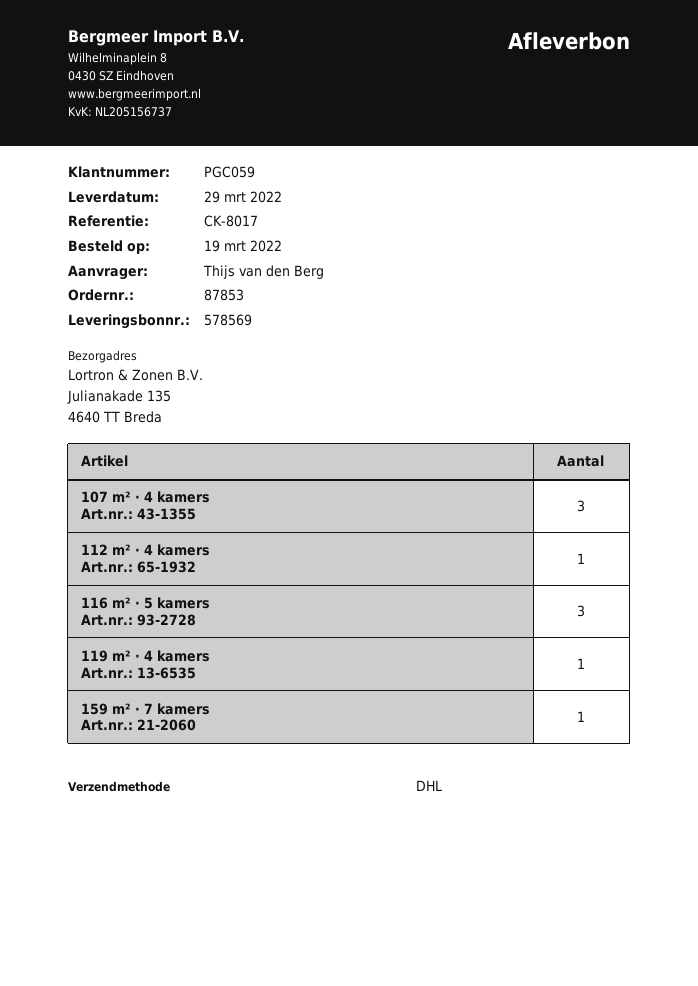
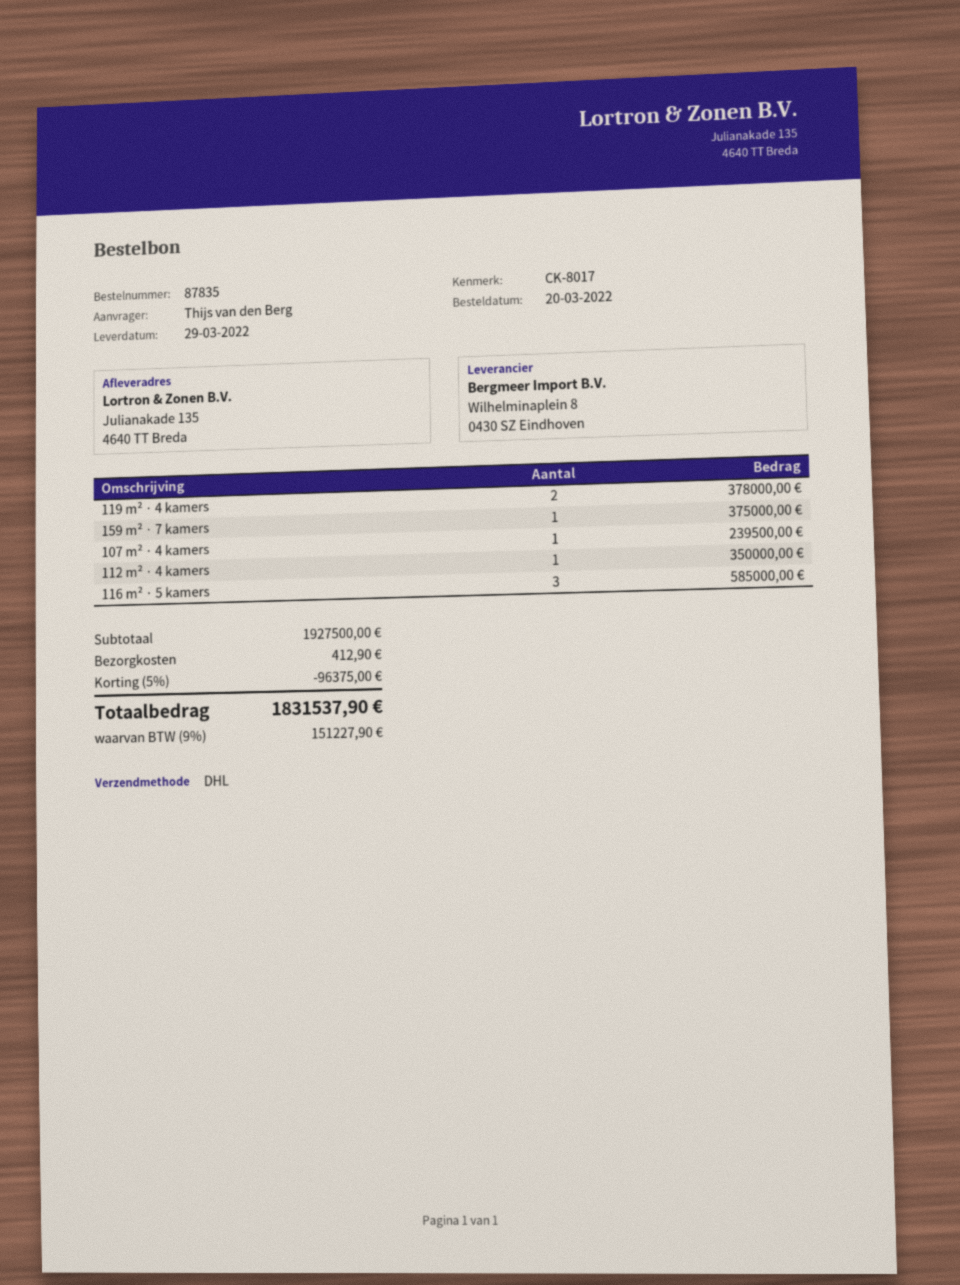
order number: 87853 -> 87835
order date: 2022-03-19 -> 2022-03-20
107 m² · 4 kamers: 3 -> 1
119 m² · 4 kamers: 1 -> 2

